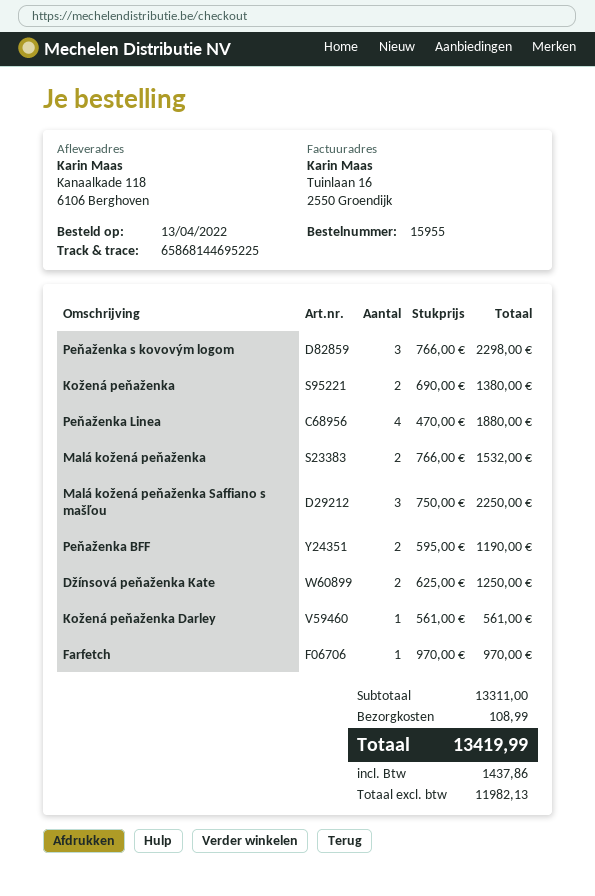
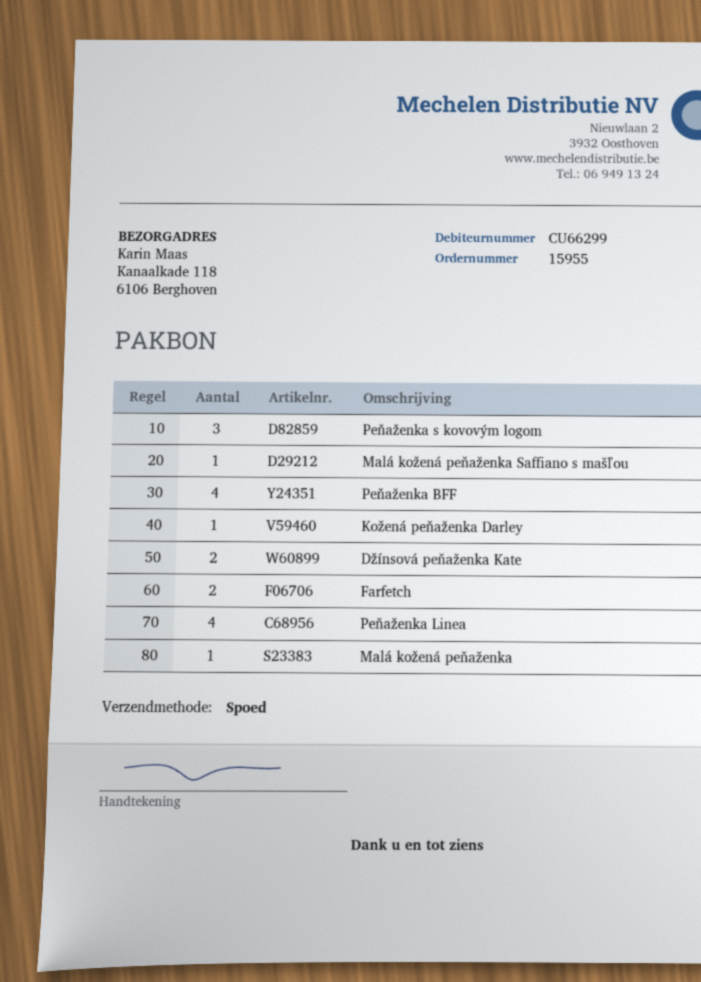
Kožená peňaženka: 2 -> none
Malá kožená peňaženka: 2 -> 1
Malá kožená peňaženka Saffiano s mašľou: 3 -> 1
Peňaženka BFF: 2 -> 4
Farfetch: 1 -> 2

